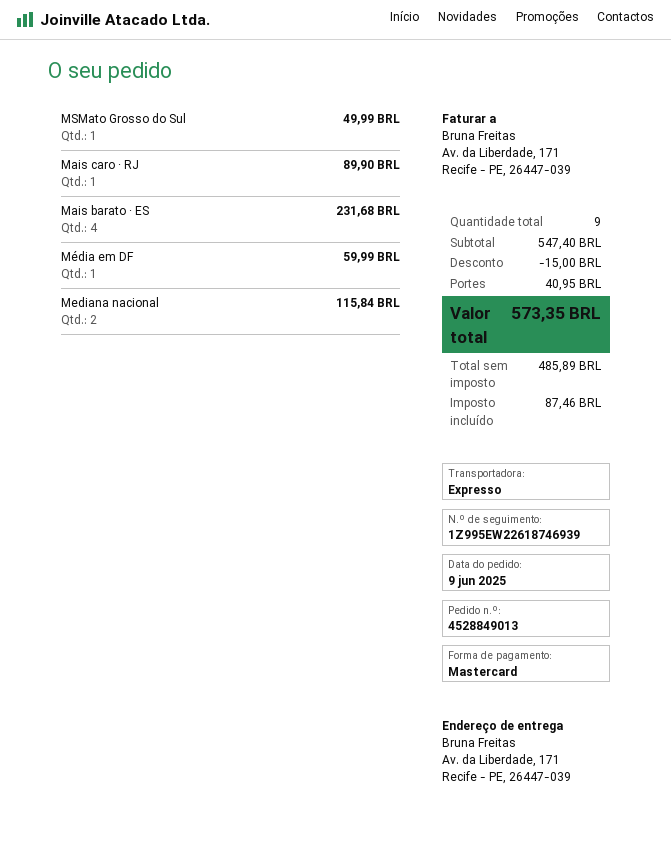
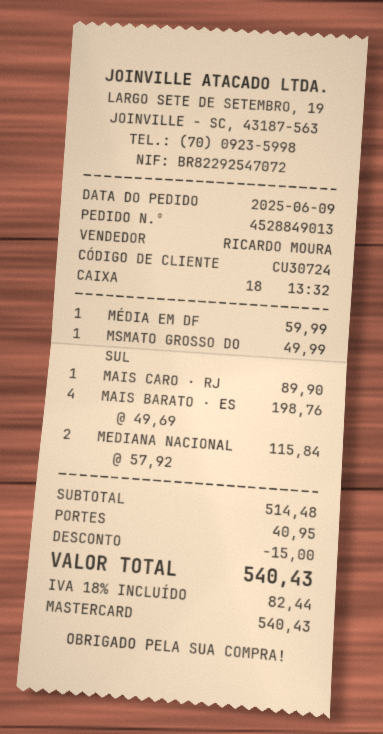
Mais barato · ES: 4 for 231.68 -> 4 for 198.76
subtotal: 547.40 -> 514.48
tax: 87.46 -> 82.44
total: 573.35 -> 540.43

